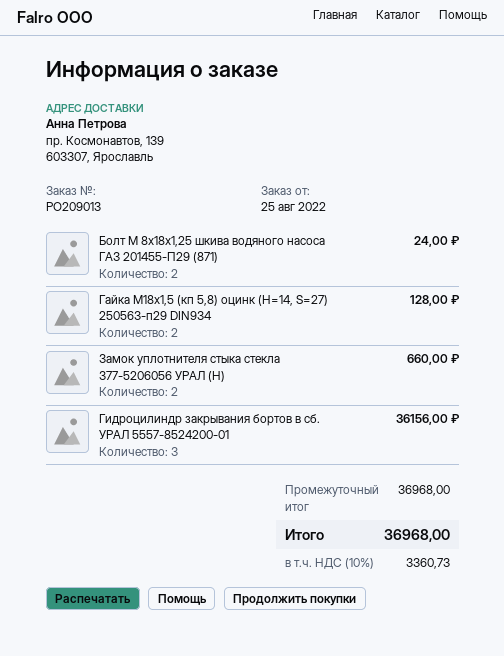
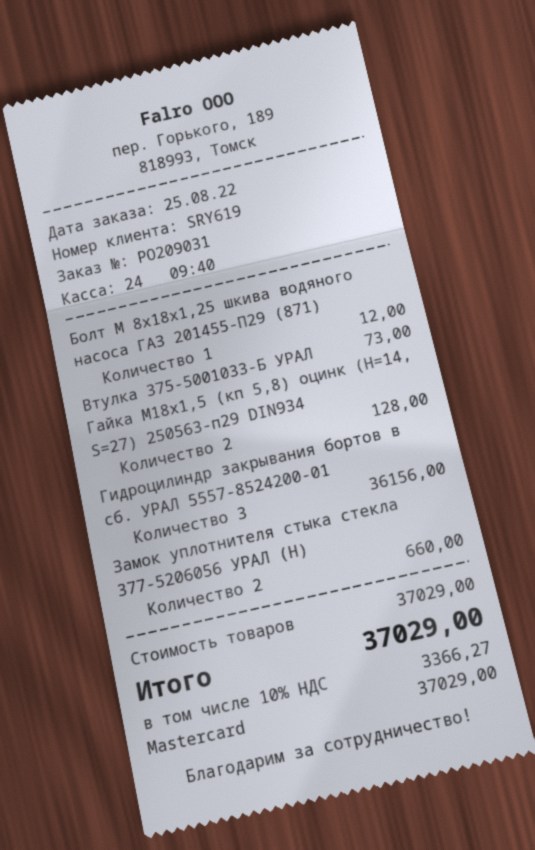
order number: PO209013 -> PO209031
Болт М 8х18х1,25 шкива водяного насоса ГАЗ 201455-П29 (871): 2 for 24.00 -> 1 for 12.00
Втулка 375-5001033-Б УРАЛ: none -> 1 for 73.00
subtotal: 36968.00 -> 37029.00
tax: 10% = 3360.73 -> 10% = 3366.27
total: 36968.00 -> 37029.00

